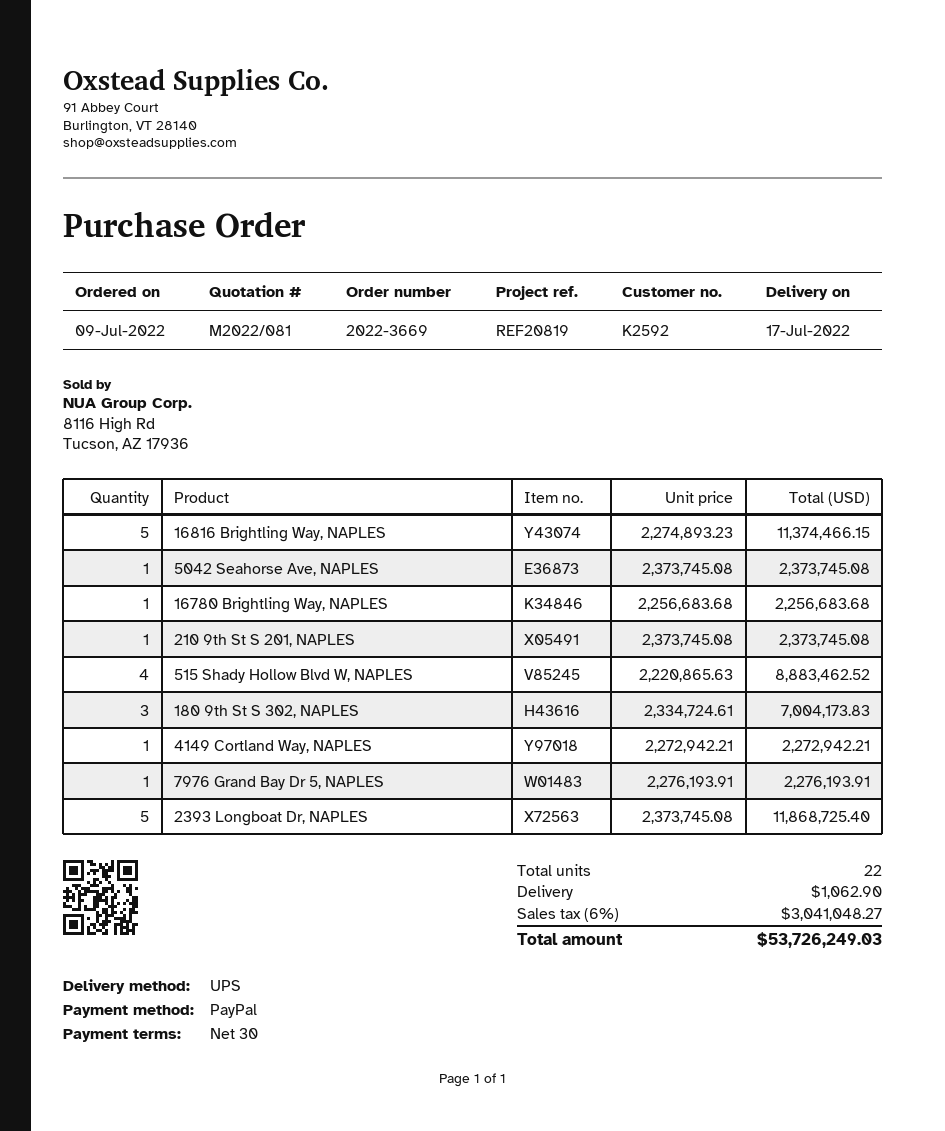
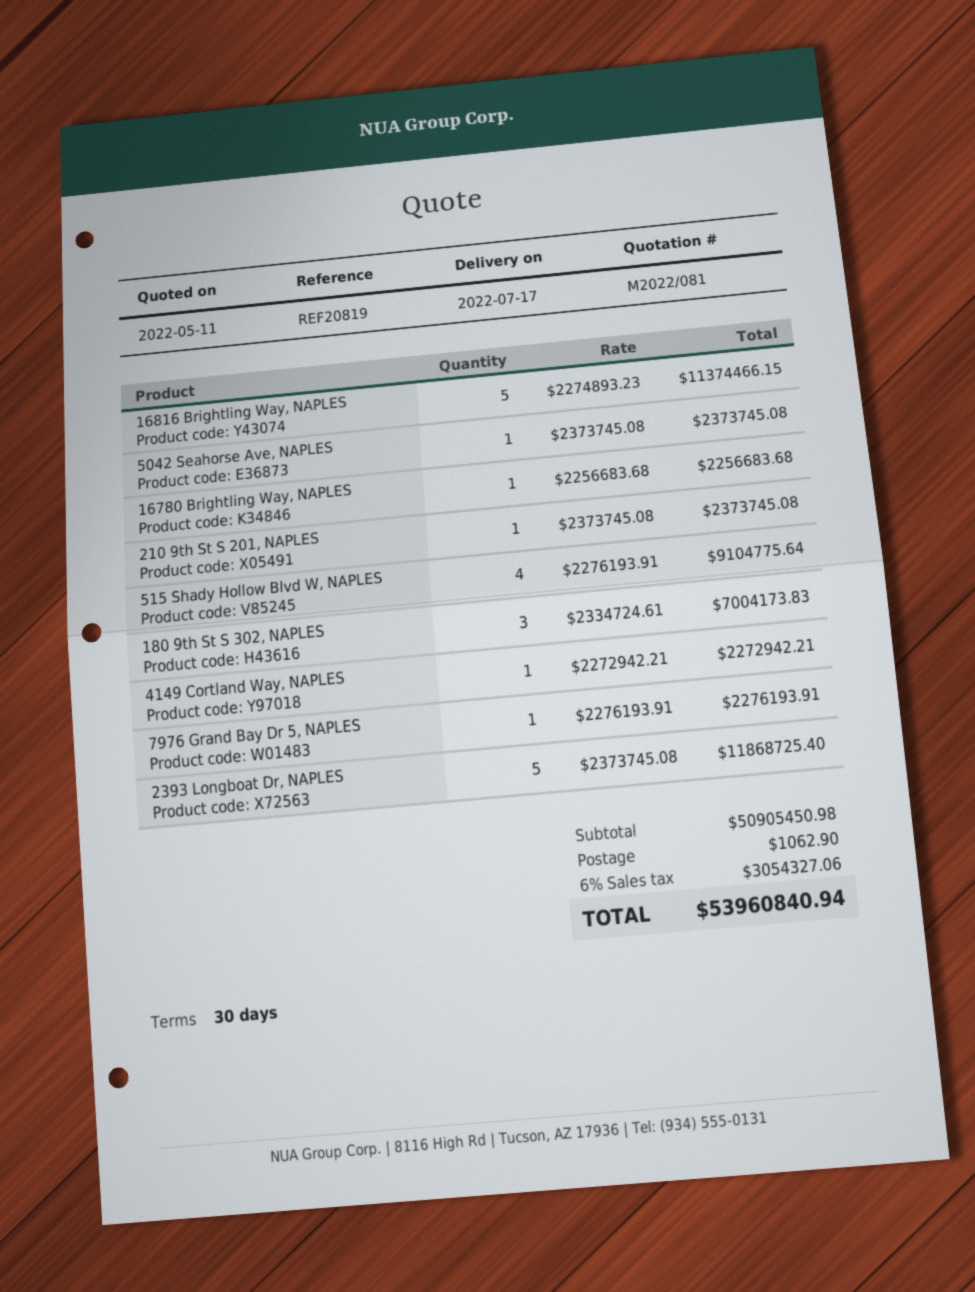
515 Shady Hollow Blvd W, NAPLES: 4 x 2220865.63 = 8883462.52 -> 4 x 2276193.91 = 9104775.64
tax: 6% = 3041048.27 -> 6% = 3054327.06
total: 53726249.03 -> 53960840.94

